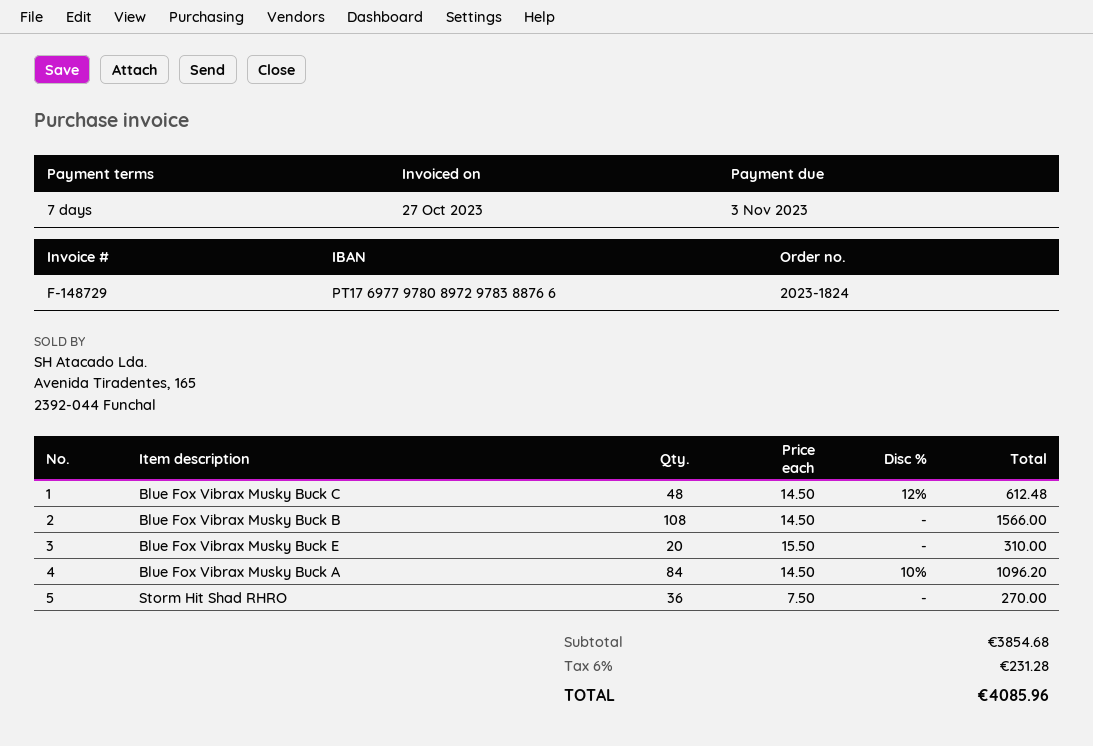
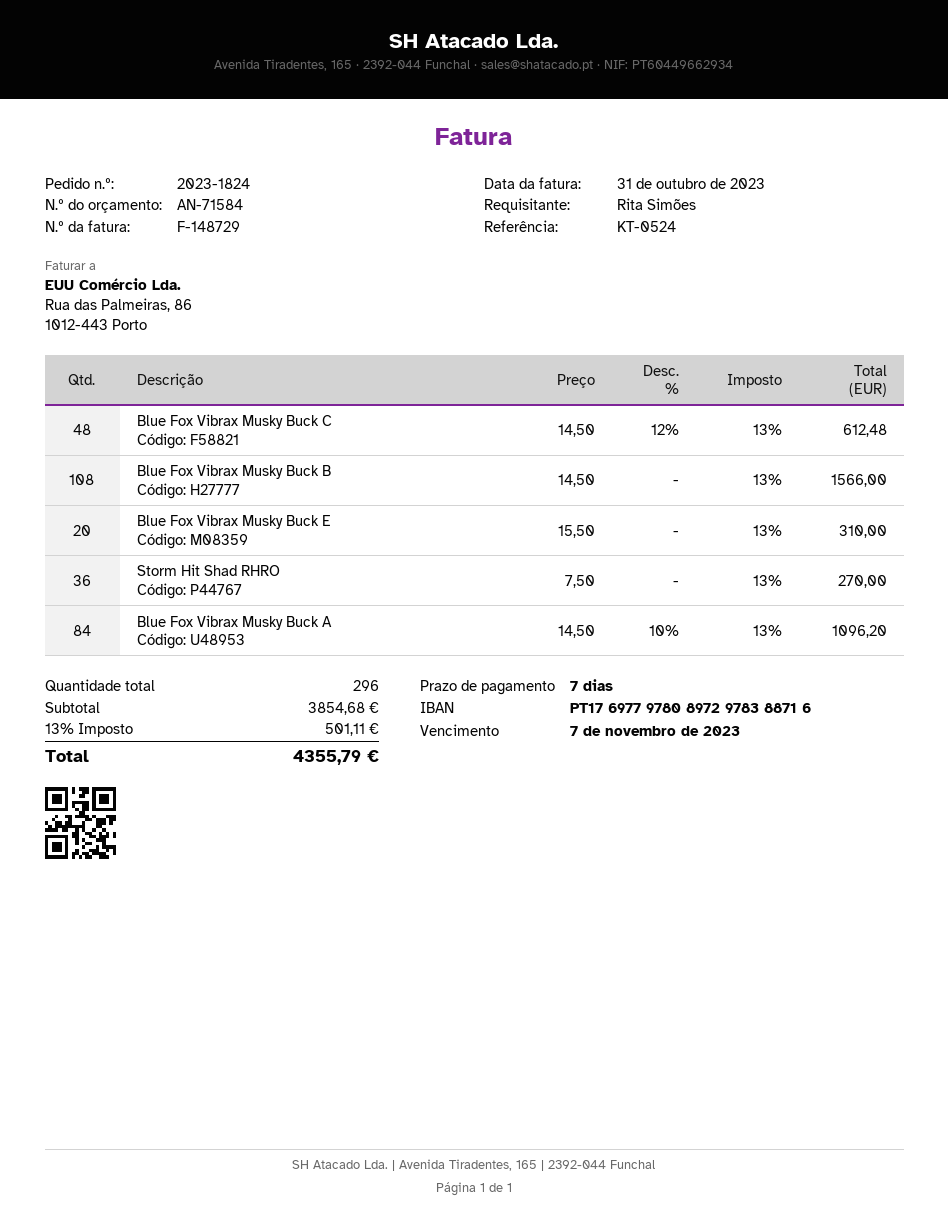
invoice date: 2023-10-27 -> 2023-10-31
due date: 2023-11-03 -> 2023-11-07
bank account: PT17697797808972978388766 -> PT17697797808972978388716
tax: 6% = 231.28 -> 13% = 501.11
total: 4085.96 -> 4355.79

